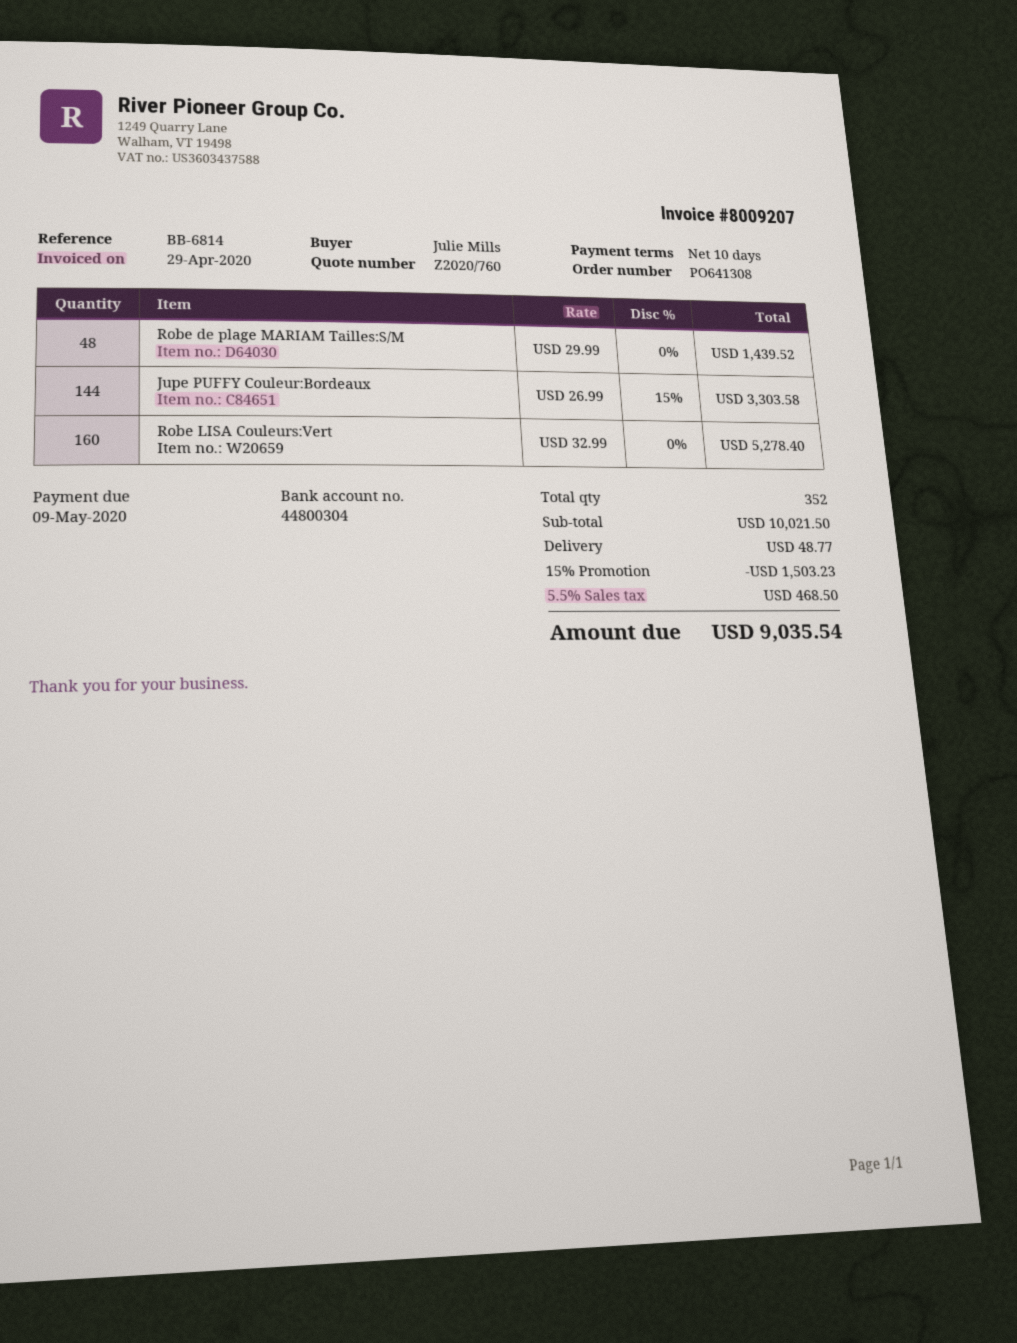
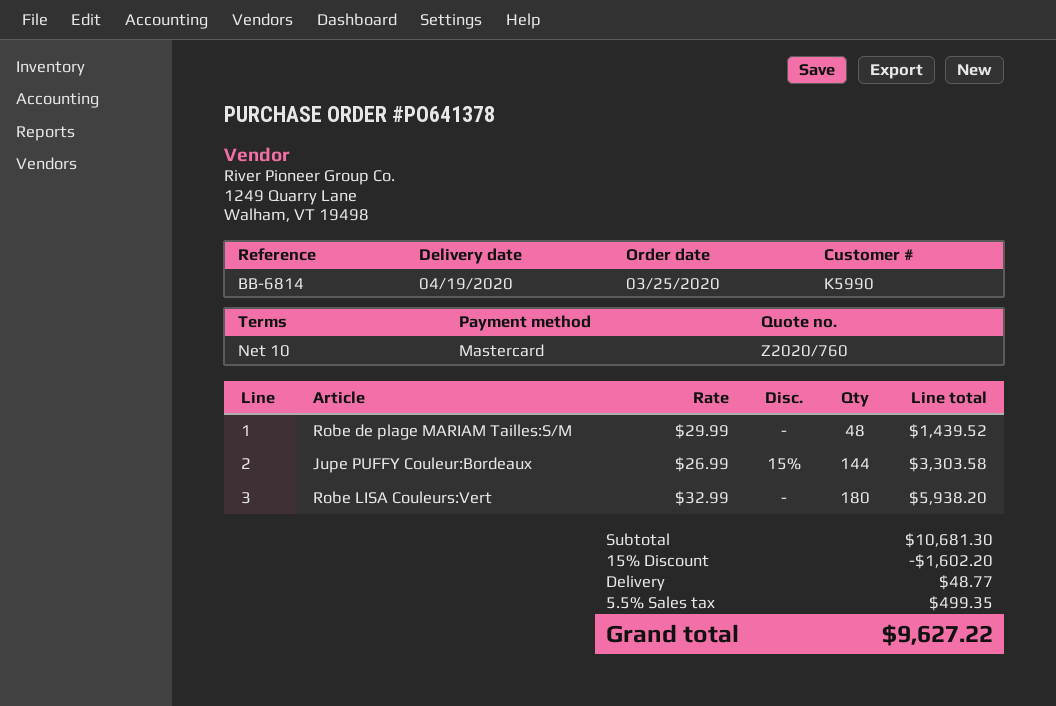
order number: PO641308 -> PO641378
Robe LISA Couleurs:Vert: 160 x 32.99 = 5278.40 -> 180 x 32.99 = 5938.20
subtotal: 10021.50 -> 10681.30
discount: 15% = 1503.23 -> 15% = 1602.20
tax: 5.5% = 468.50 -> 5.5% = 499.35
total: 9035.54 -> 9627.22

